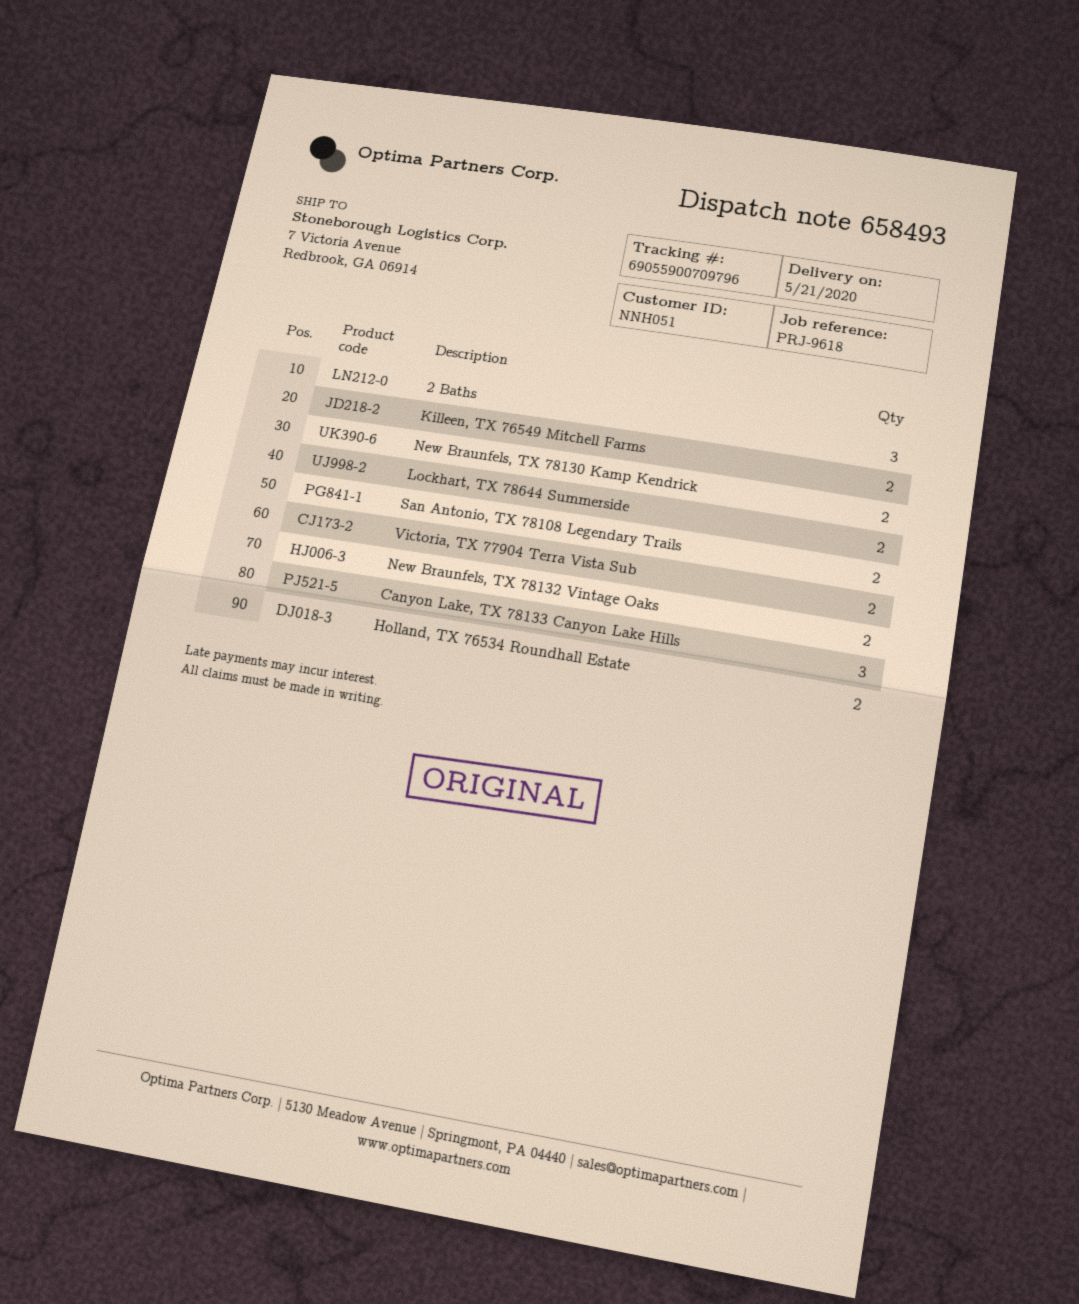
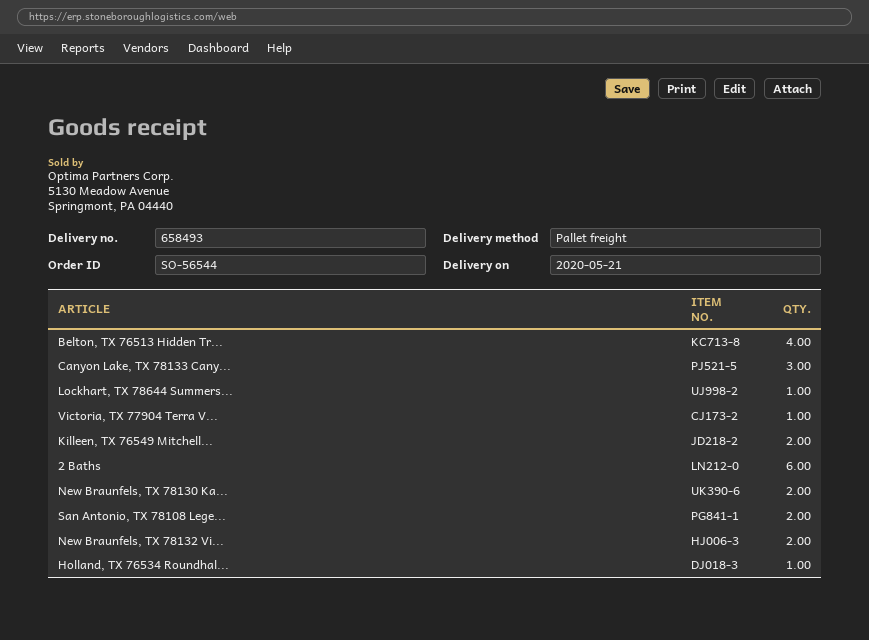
2 Baths: 3 -> 6
Lockhart, TX 78644 Summerside: 2 -> 1
Victoria, TX 77904 Terra Vista Sub: 2 -> 1
Holland, TX 76534 Roundhall Estate: 2 -> 1
Belton, TX 76513 Hidden Tr...: none -> 4

